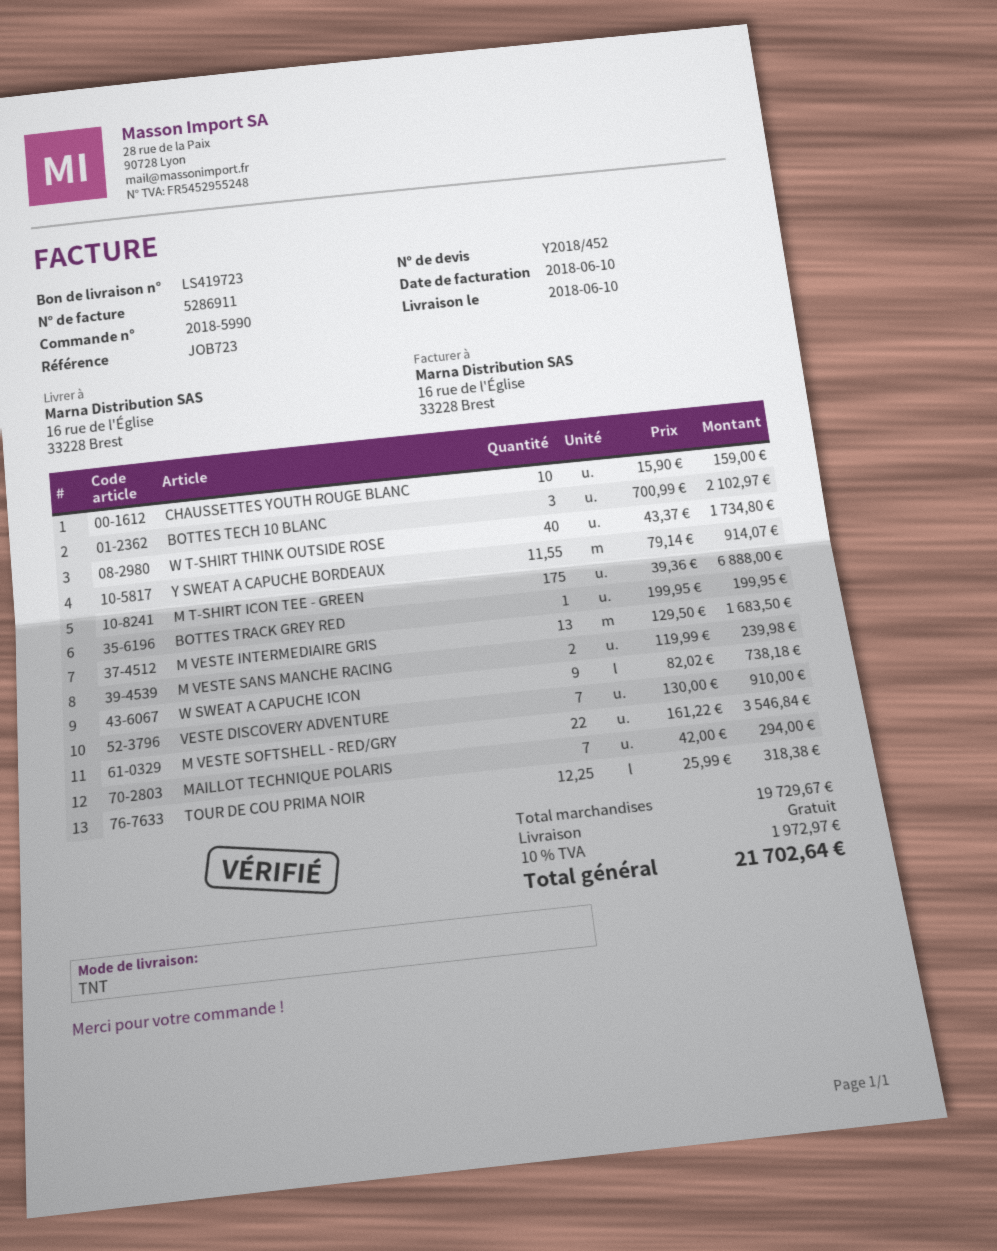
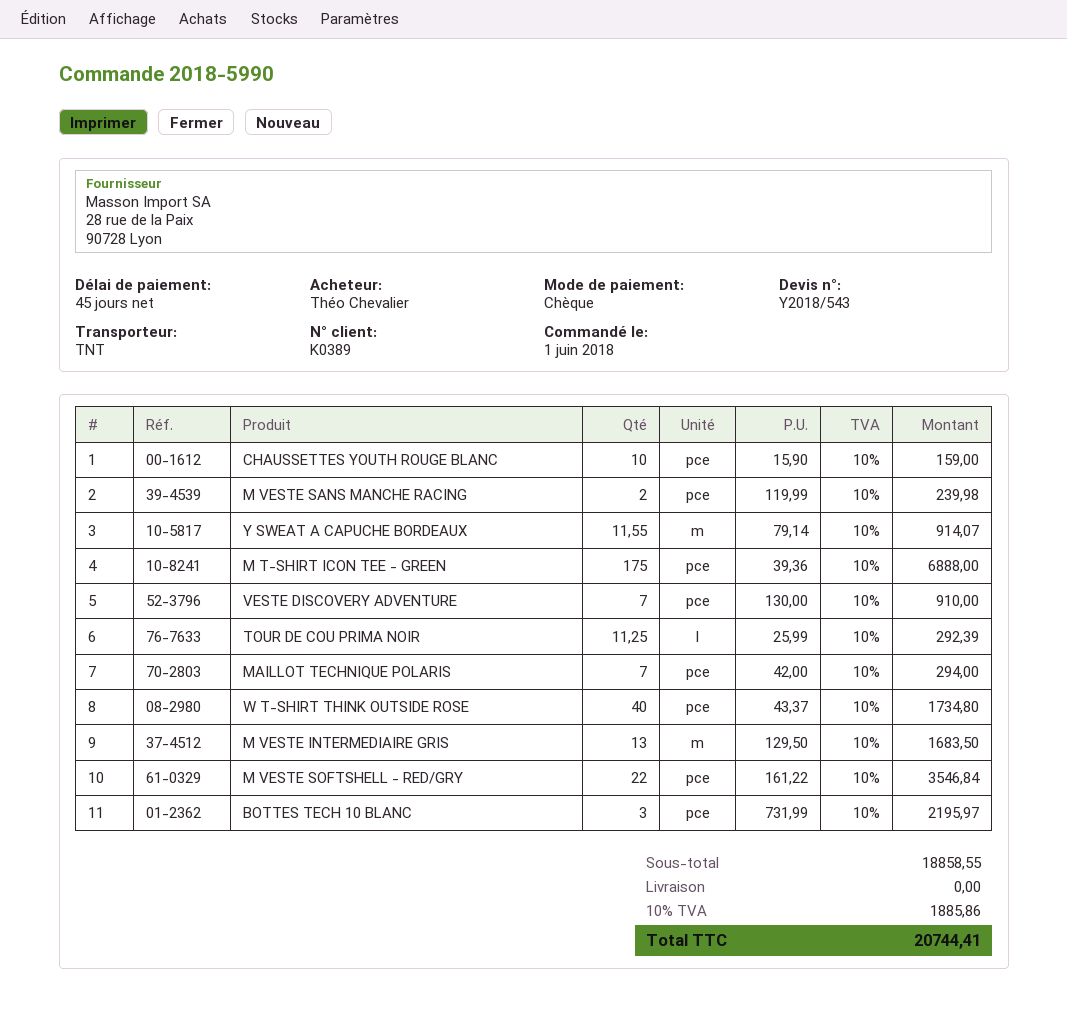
quote number: Y2018/452 -> Y2018/543
BOTTES TECH 10 BLANC: 3 x 700.99 = 2102.97 -> 3 x 731.99 = 2195.97
BOTTES TRACK GREY RED: 1 x 199.95 = 199.95 -> none
W SWEAT A CAPUCHE ICON: 9 x 82.02 = 738.18 -> none
TOUR DE COU PRIMA NOIR: 12.25 x 25.99 = 318.38 -> 11.25 x 25.99 = 292.39
subtotal: 19729.67 -> 18858.55
tax: 10% = 1972.97 -> 10% = 1885.86
total: 21702.64 -> 20744.41

